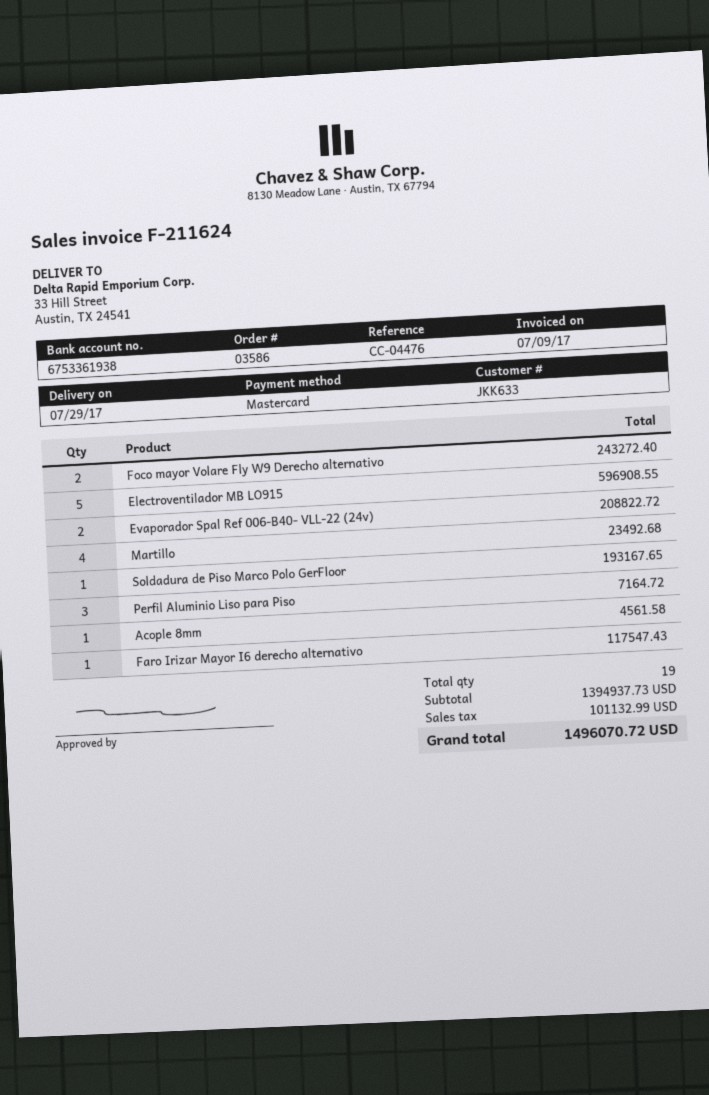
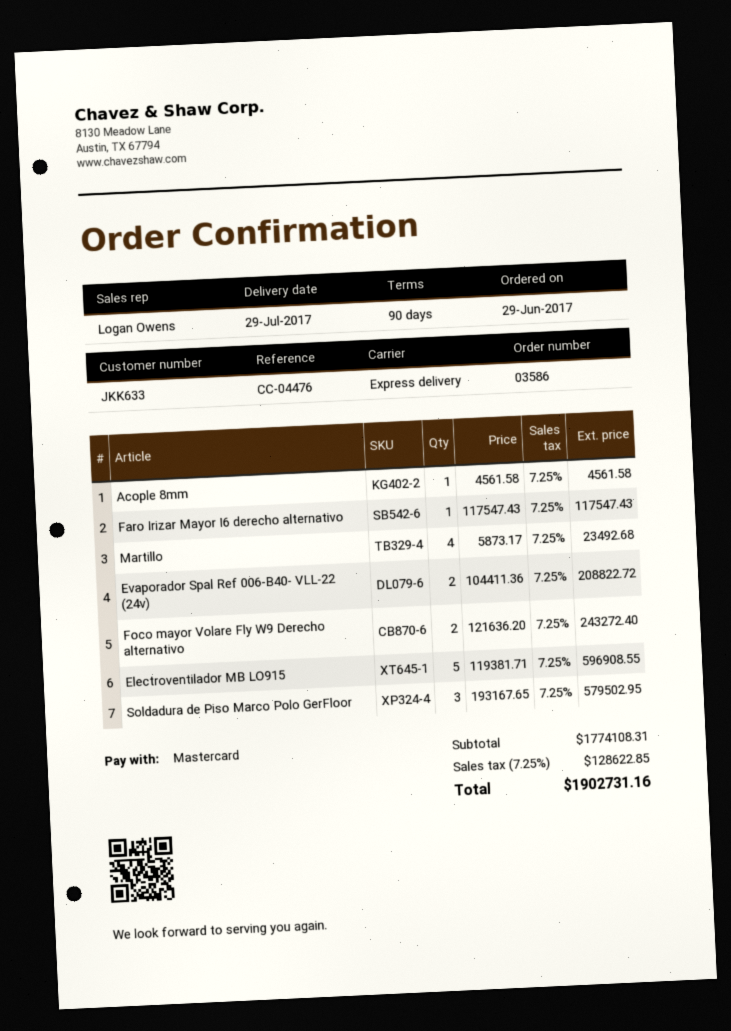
Soldadura de Piso Marco Polo GerFloor: 1 for 193167.65 -> 3 for 579502.95
Perfil Aluminio Liso para Piso: 3 for 7164.72 -> none
subtotal: 1394937.73 -> 1774108.31
tax: 101132.99 -> 128622.85
total: 1496070.72 -> 1902731.16

